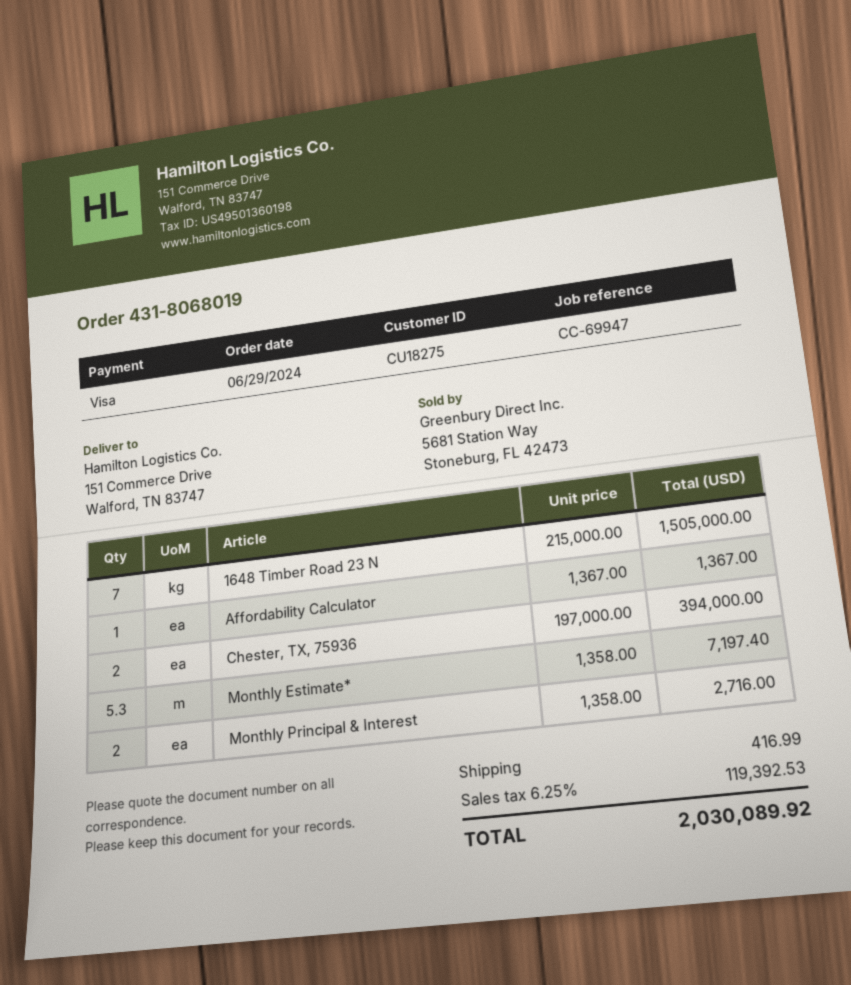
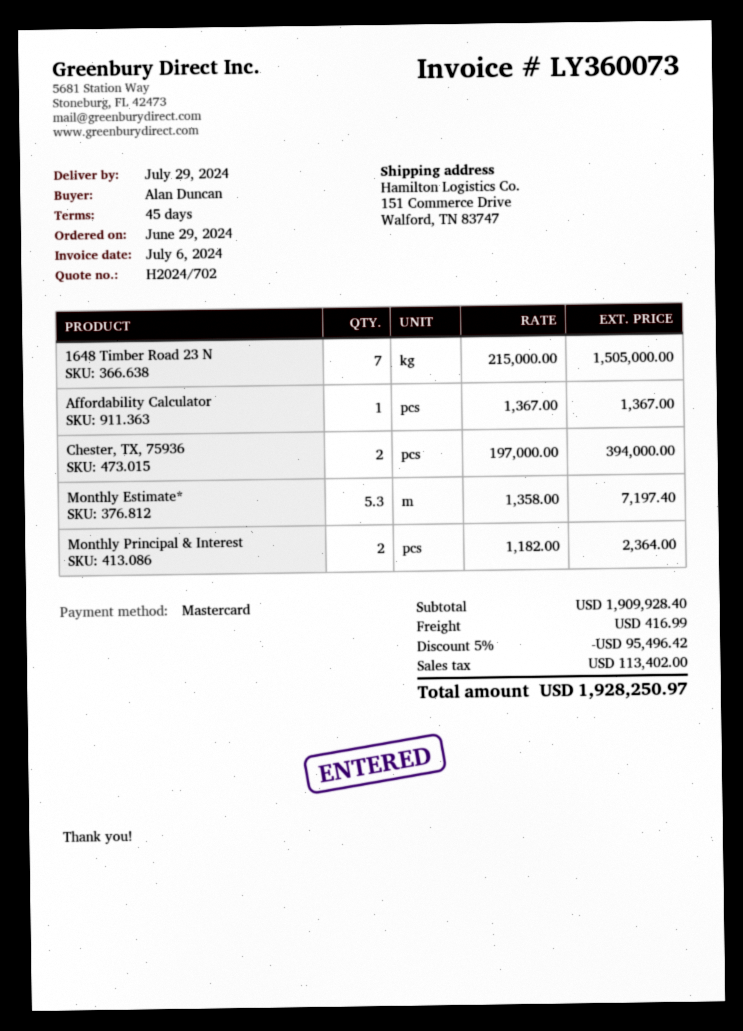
payment method: Visa -> Mastercard
Monthly Principal & Interest: 2 x 1358.00 = 2716.00 -> 2 x 1182.00 = 2364.00
discount: none -> 5% = 95496.42
tax: 119392.53 -> 113402.00
total: 2030089.92 -> 1928250.97

